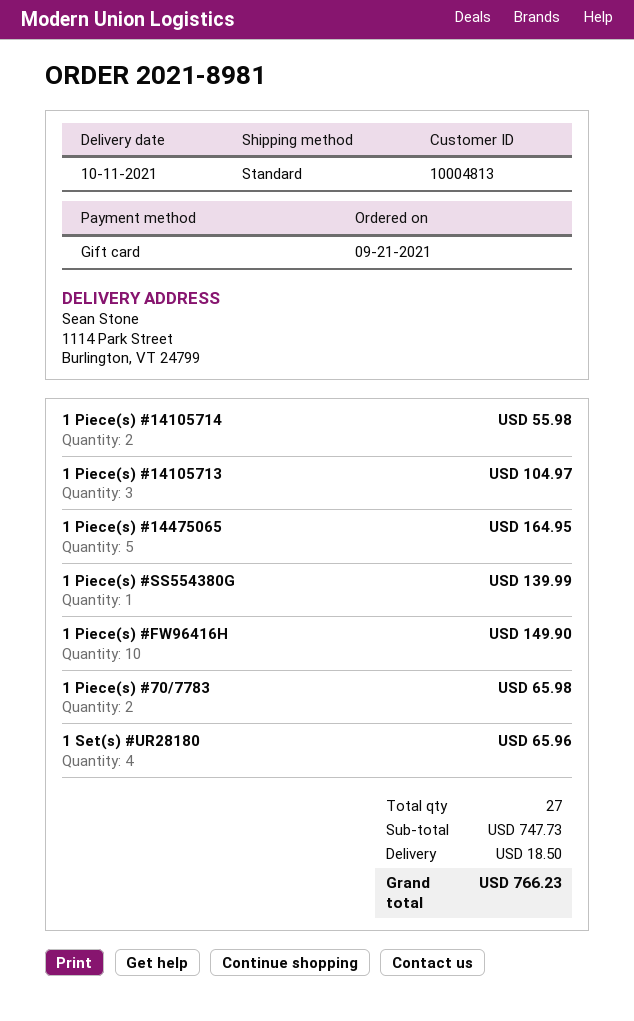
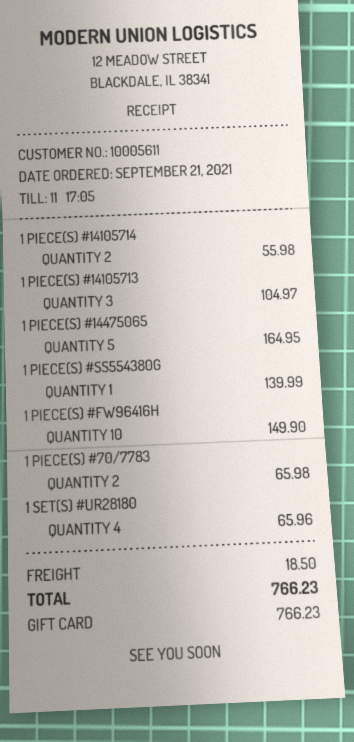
customer number: 10004813 -> 10005611

